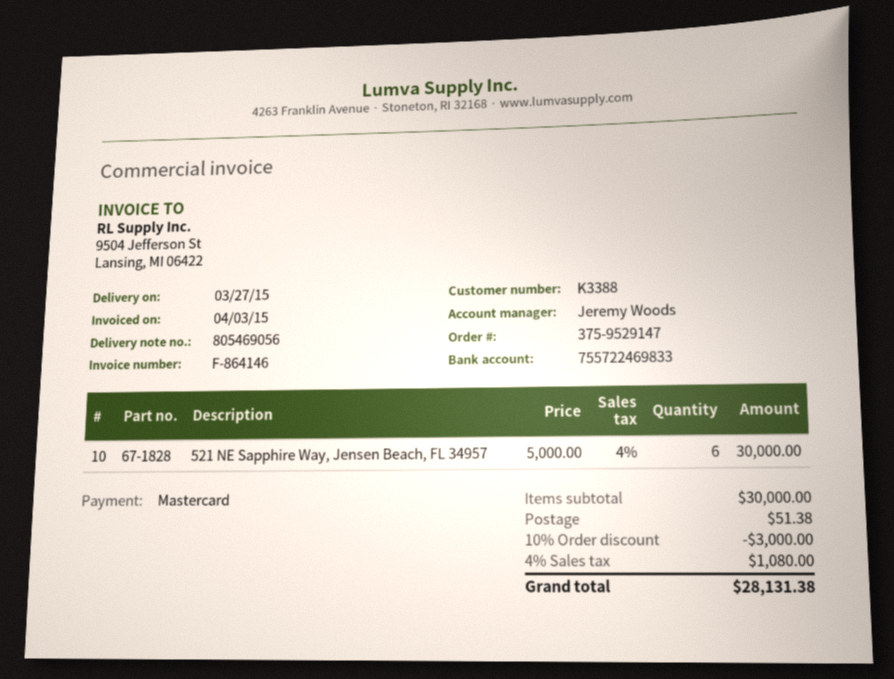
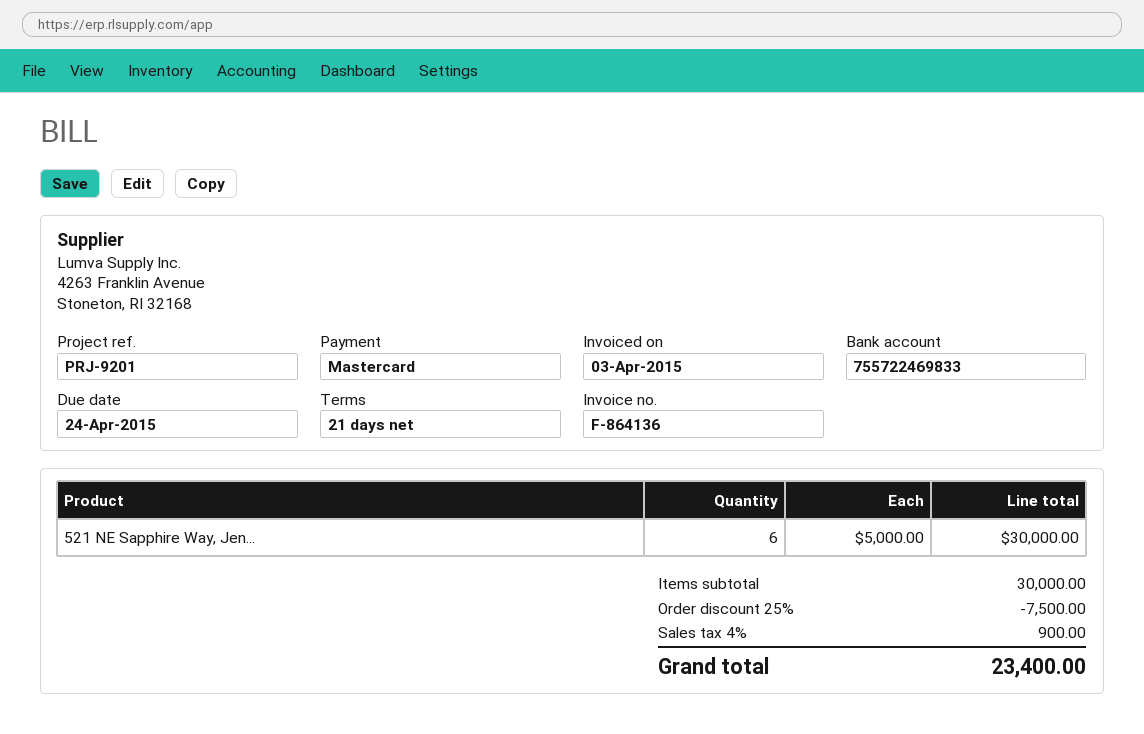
invoice number: F-864146 -> F-864136
discount: 10% = 3000.00 -> 25% = 7500.00
shipping: 51.38 -> none
tax: 4% = 1080.00 -> 4% = 900.00
total: 28131.38 -> 23400.00

